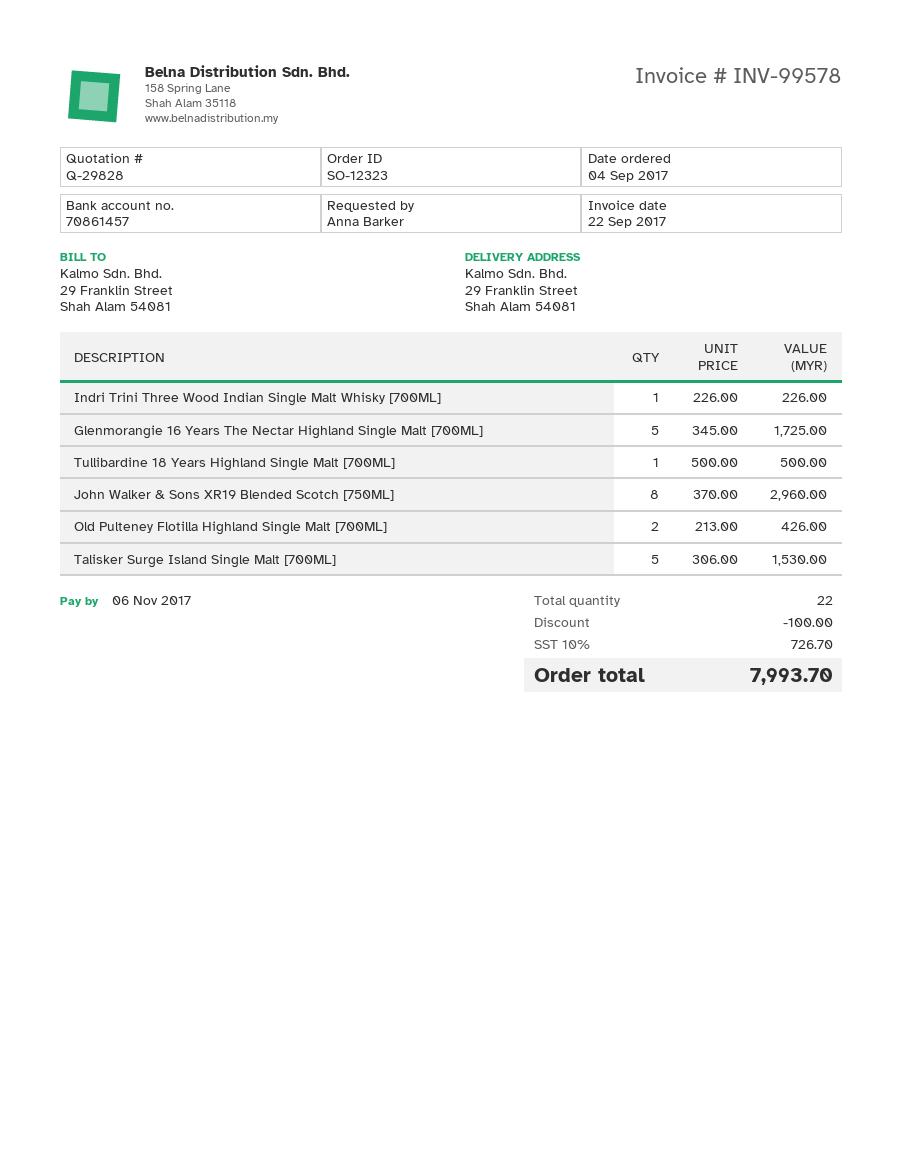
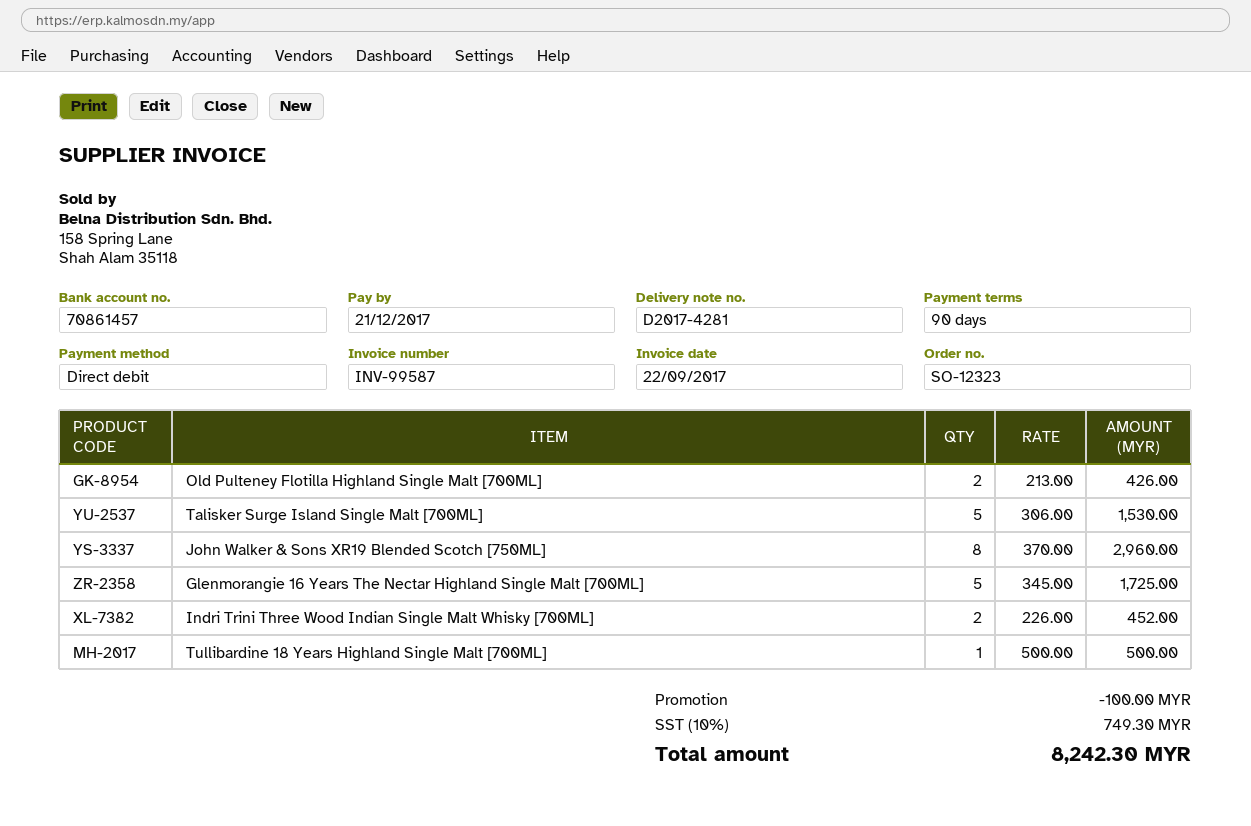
invoice number: INV-99578 -> INV-99587
due date: 2017-11-06 -> 2017-12-21
Indri Trini Three Wood Indian Single Malt Whisky [700ML]: 1 x 226.00 = 226.00 -> 2 x 226.00 = 452.00
tax: 10% = 726.70 -> 10% = 749.30
total: 7993.70 -> 8242.30

